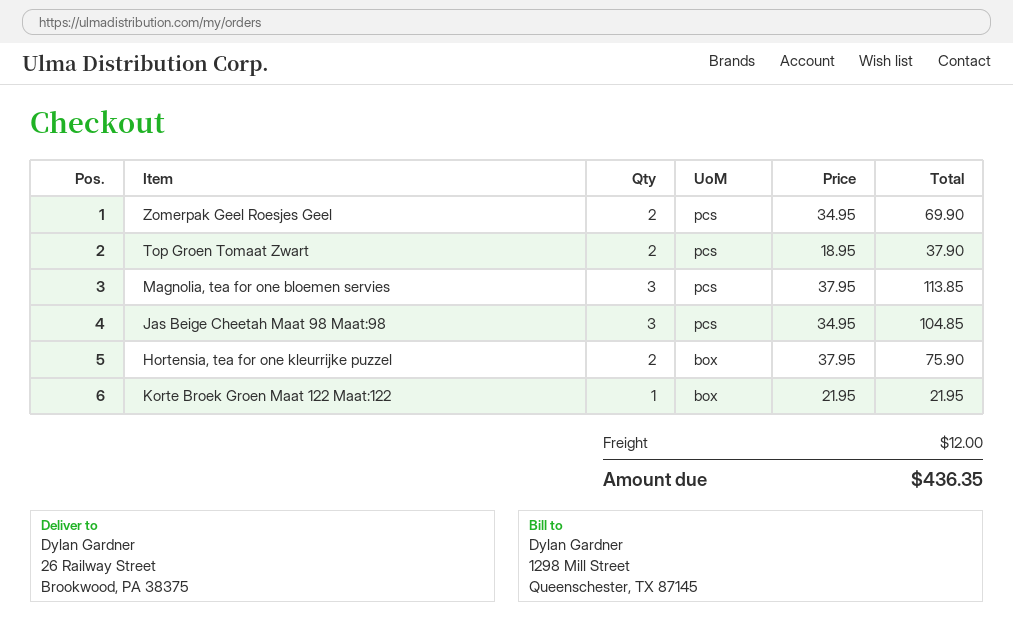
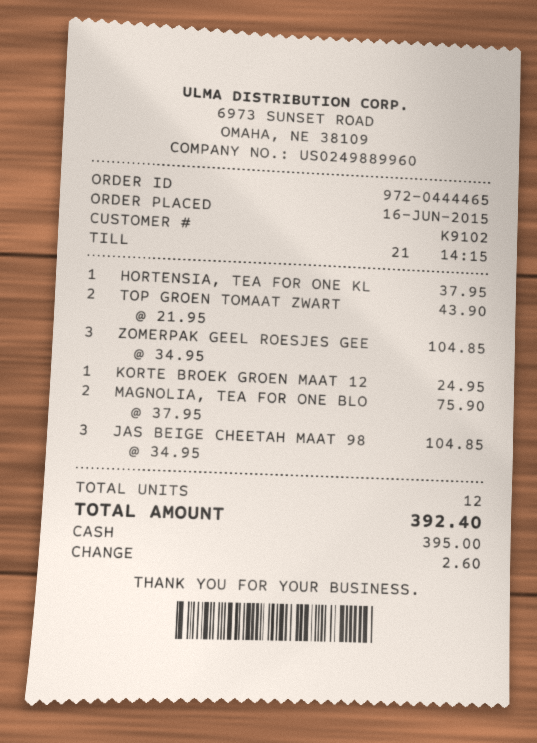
Zomerpak Geel Roesjes Geel: 2 x 34.95 = 69.90 -> 3 x 34.95 = 104.85
Top Groen Tomaat Zwart: 2 x 18.95 = 37.90 -> 2 x 21.95 = 43.90
Magnolia, tea for one bloemen servies: 3 x 37.95 = 113.85 -> 2 x 37.95 = 75.90
Hortensia, tea for one kleurrijke puzzel: 2 x 37.95 = 75.90 -> 1 x 37.95 = 37.95
Korte Broek Groen Maat 122 Maat:122: 1 x 21.95 = 21.95 -> 1 x 24.95 = 24.95
shipping: 12.00 -> none
total: 436.35 -> 392.40

